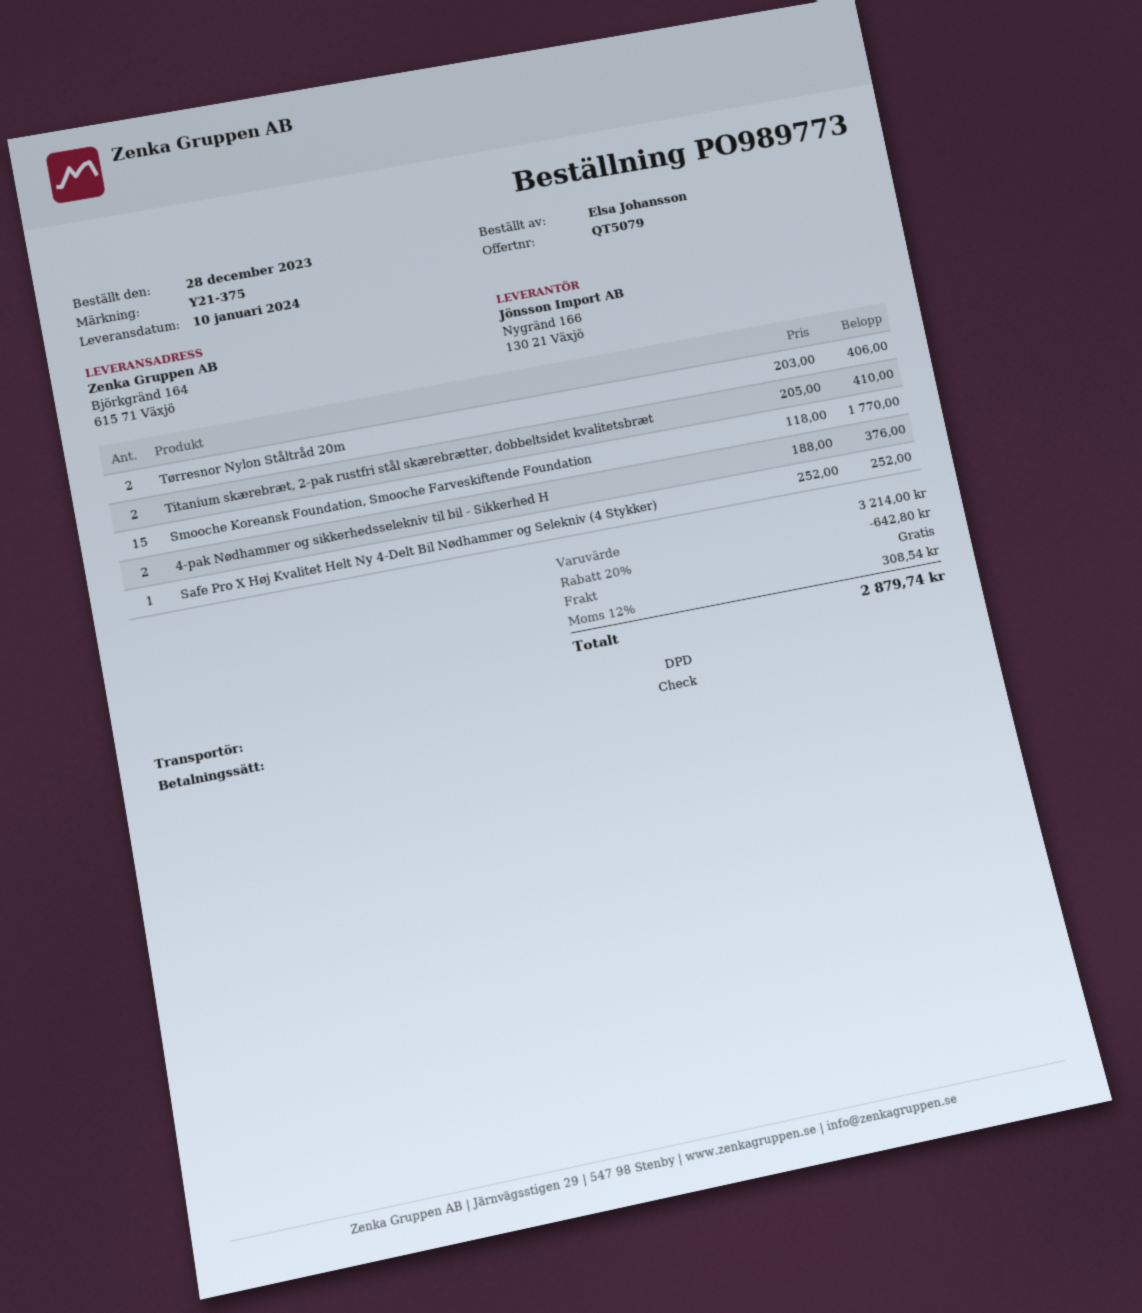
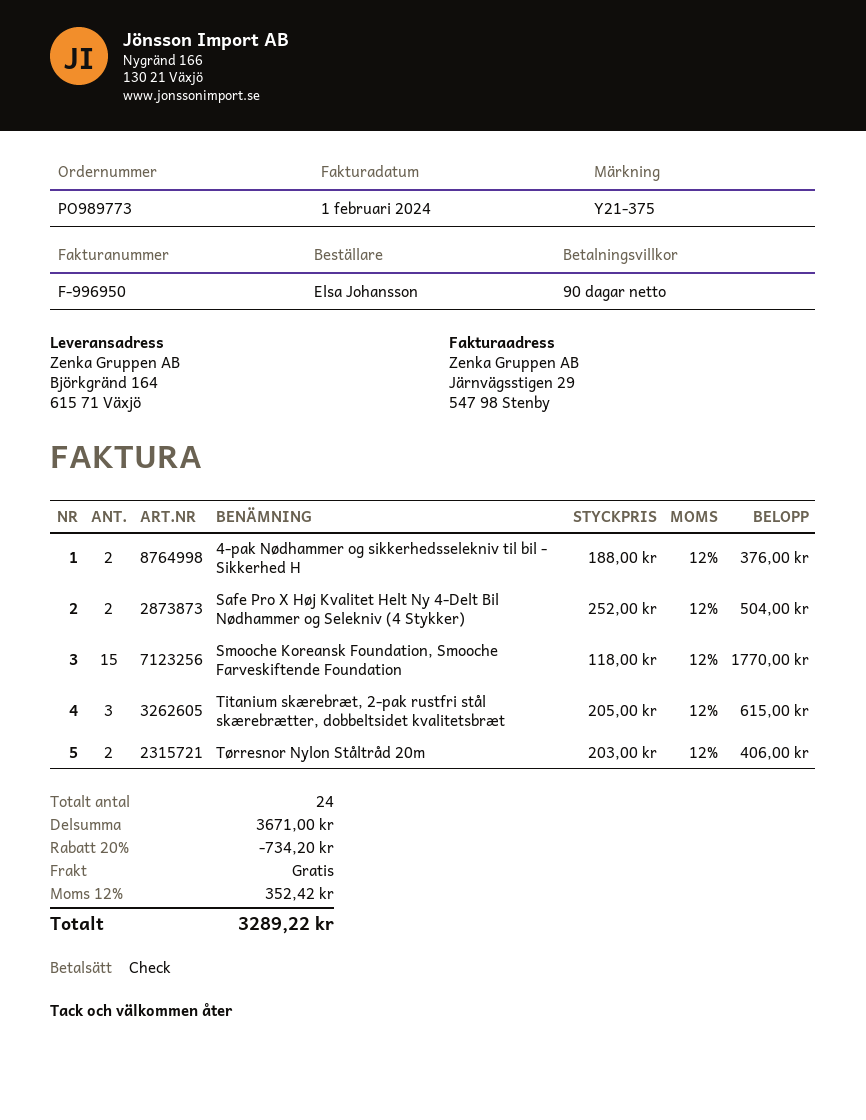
Titanium skærebræt, 2-pak rustfri stål skærebrætter, dobbeltsidet kvalitetsbræt: 2 x 205.00 = 410.00 -> 3 x 205.00 = 615.00
Safe Pro X Høj Kvalitet Helt Ny 4-Delt Bil Nødhammer og Selekniv (4 Stykker): 1 x 252.00 = 252.00 -> 2 x 252.00 = 504.00
subtotal: 3214.00 -> 3671.00
discount: 20% = 642.80 -> 20% = 734.20
tax: 12% = 308.54 -> 12% = 352.42
total: 2879.74 -> 3289.22

